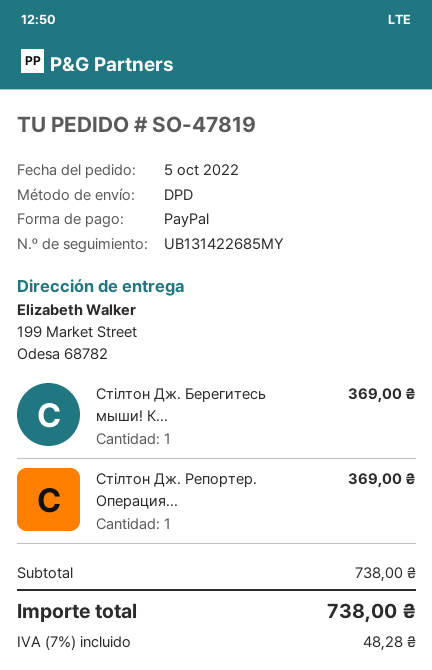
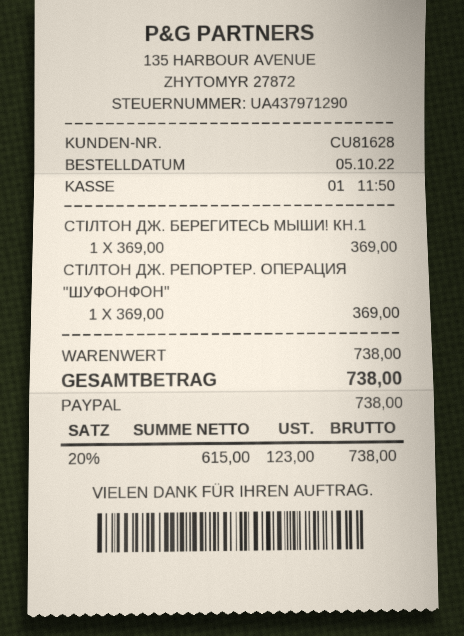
tax: 7% = 48.28 -> 20% = 123.00

